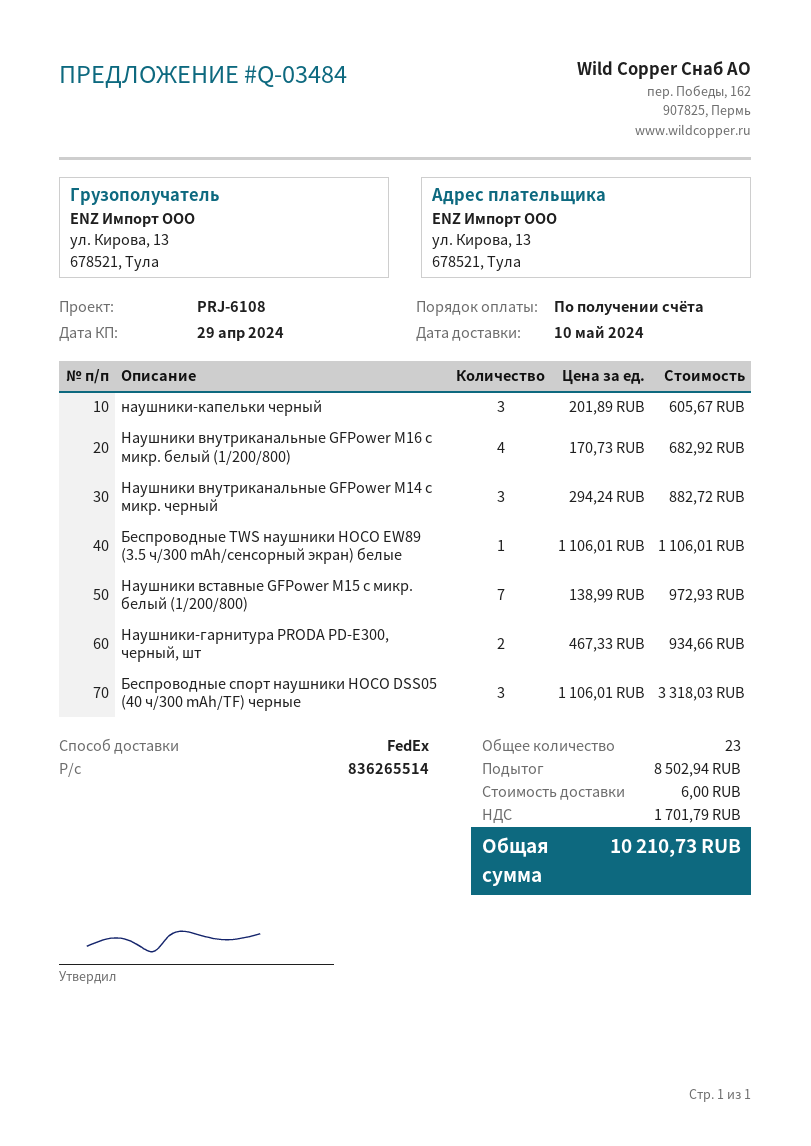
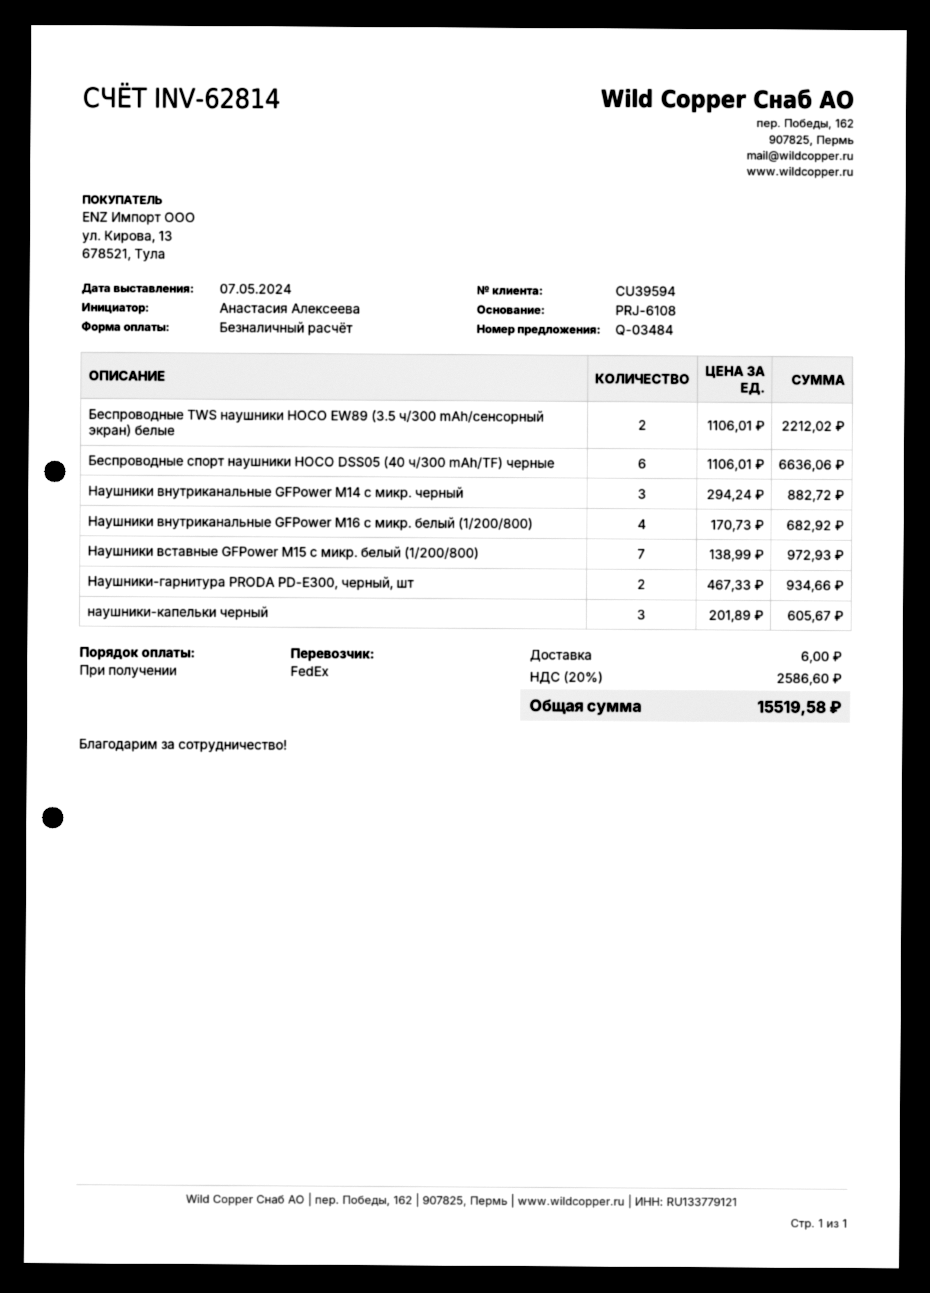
Беспроводные TWS наушники HOCO EW89 (3.5 ч/300 mAh/сенсорный экран) белые: 1 x 1106.01 = 1106.01 -> 2 x 1106.01 = 2212.02
Беспроводные спорт наушники HOCO DSS05 (40 ч/300 mAh/TF) черные: 3 x 1106.01 = 3318.03 -> 6 x 1106.01 = 6636.06
tax: 1701.79 -> 2586.60
total: 10210.73 -> 15519.58

